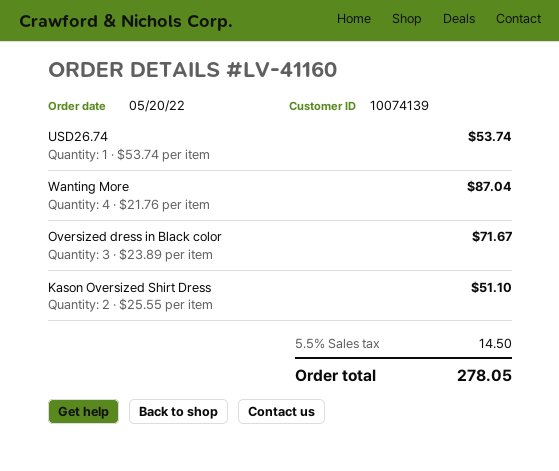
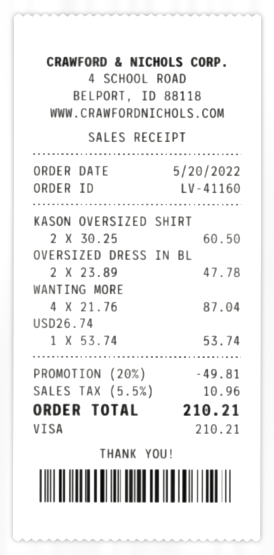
Oversized dress in Black color: 3 x 23.89 = 71.67 -> 2 x 23.89 = 47.78
Kason Oversized Shirt Dress: 2 x 25.55 = 51.10 -> 2 x 30.25 = 60.50
discount: none -> 20% = 49.81
tax: 5.5% = 14.50 -> 5.5% = 10.96
total: 278.05 -> 210.21

